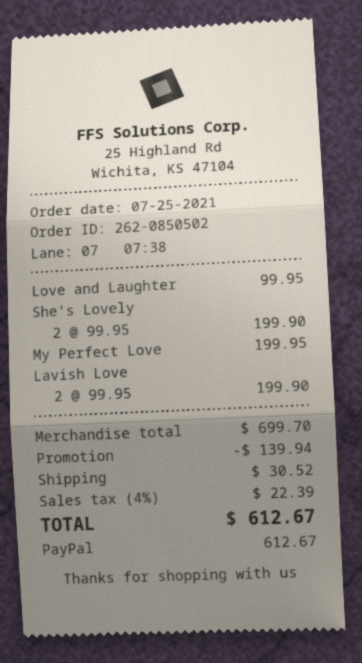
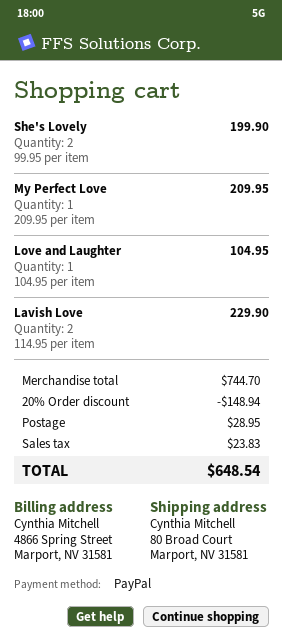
Love and Laughter: 1 x 99.95 = 99.95 -> 1 x 104.95 = 104.95
My Perfect Love: 1 x 199.95 = 199.95 -> 1 x 209.95 = 209.95
Lavish Love: 2 x 99.95 = 199.90 -> 2 x 114.95 = 229.90
subtotal: 699.70 -> 744.70
discount: 139.94 -> 148.94
shipping: 30.52 -> 28.95
tax: 22.39 -> 23.83
total: 612.67 -> 648.54

